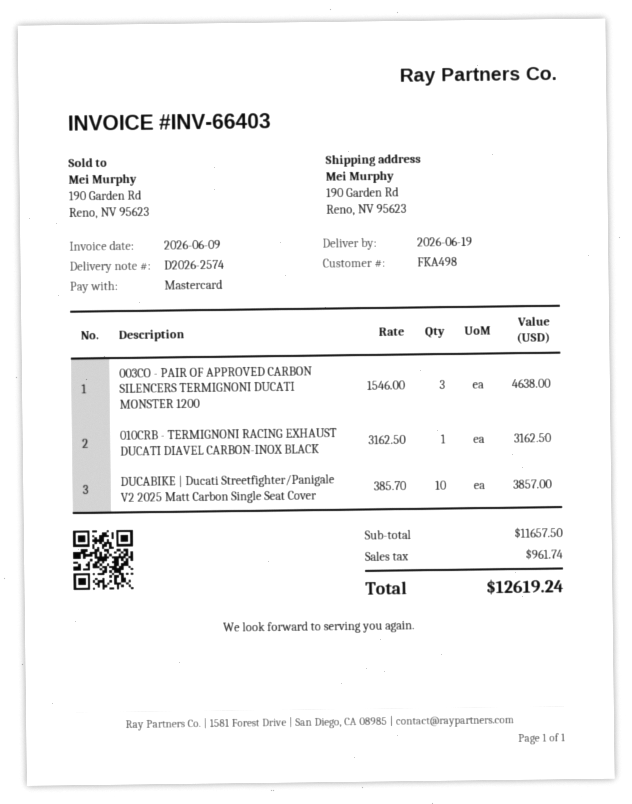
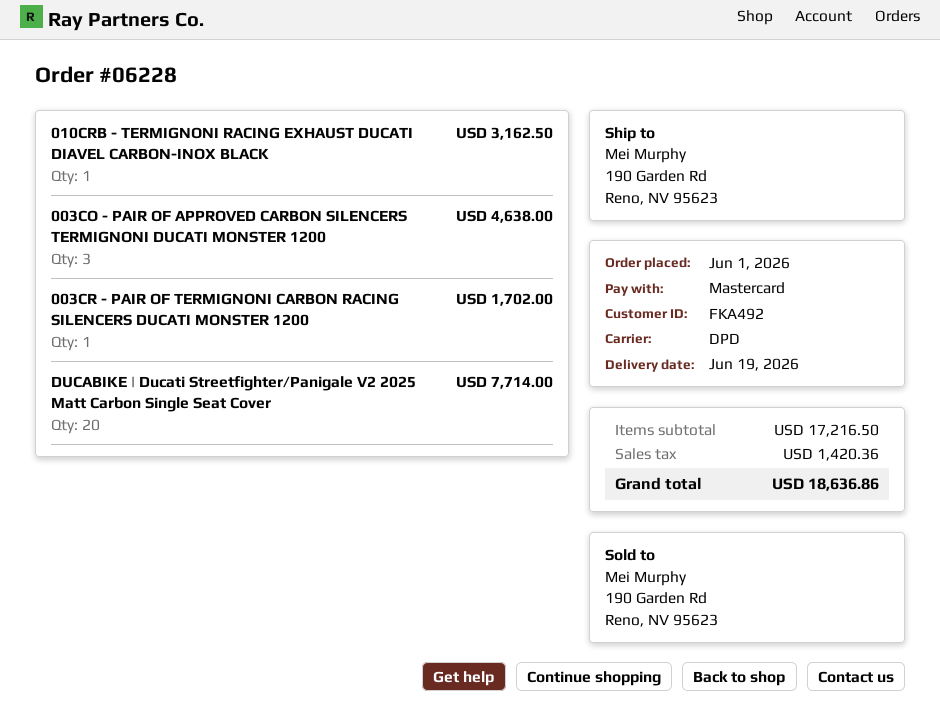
customer number: FKA498 -> FKA492
DUCABIKE | Ducati Streetfighter/Panigale V2 2025 Matt Carbon Single Seat Cover: 10 for 3857.00 -> 20 for 7714.00
003CR - PAIR OF TERMIGNONI CARBON RACING SILENCERS DUCATI MONSTER 1200: none -> 1 for 1702.00
subtotal: 11657.50 -> 17216.50
tax: 961.74 -> 1420.36
total: 12619.24 -> 18636.86

